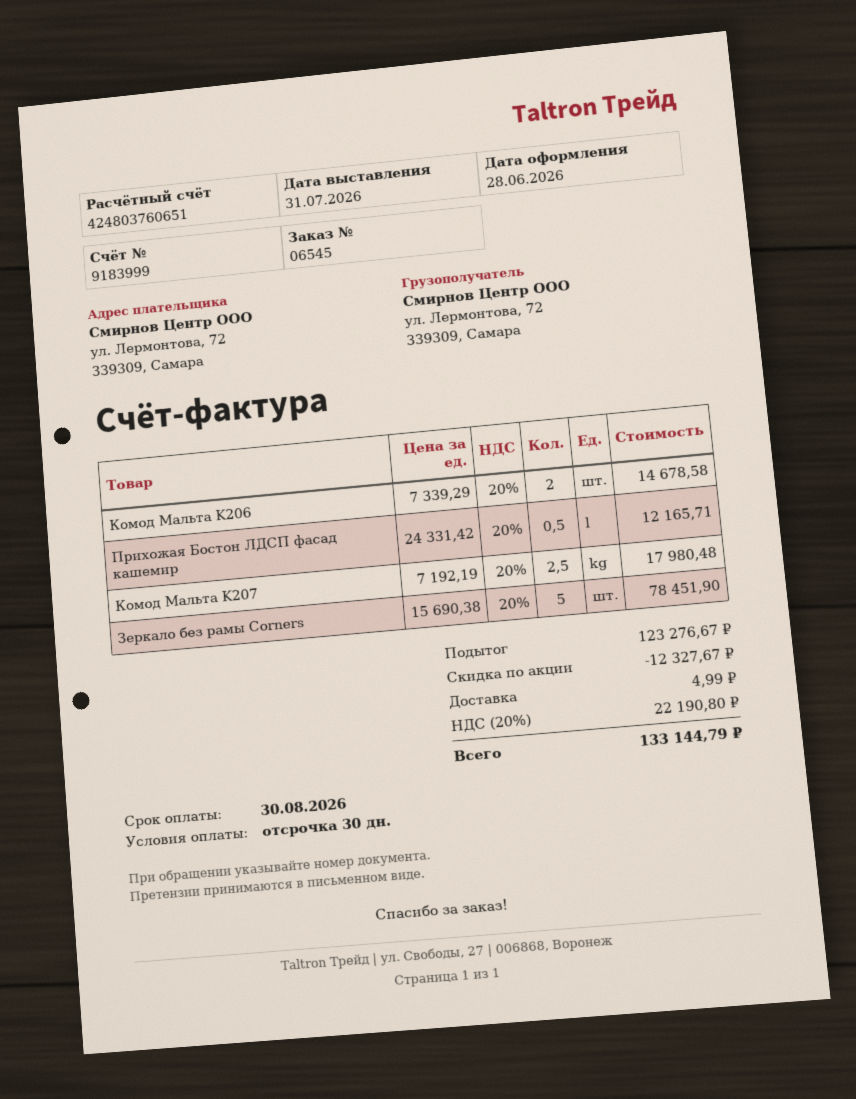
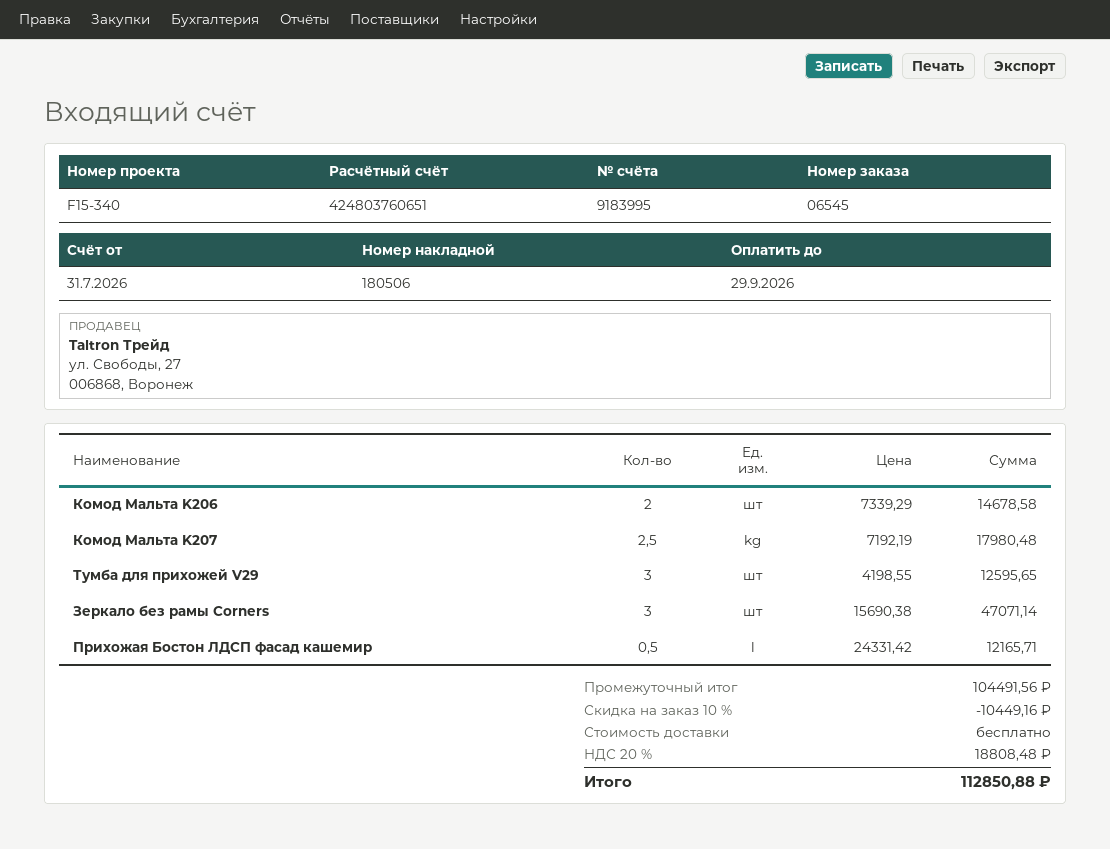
invoice number: 9183999 -> 9183995
due date: 2026-08-30 -> 2026-09-29
Зеркало без рамы Corners: 5 x 15690.38 = 78451.90 -> 3 x 15690.38 = 47071.14
Тумба для прихожей V29: none -> 3 x 4198.55 = 12595.65
subtotal: 123276.67 -> 104491.56
discount: 12327.67 -> 10449.16
shipping: 4.99 -> 0.00
tax: 20% = 22190.80 -> 20% = 18808.48
total: 133144.79 -> 112850.88

